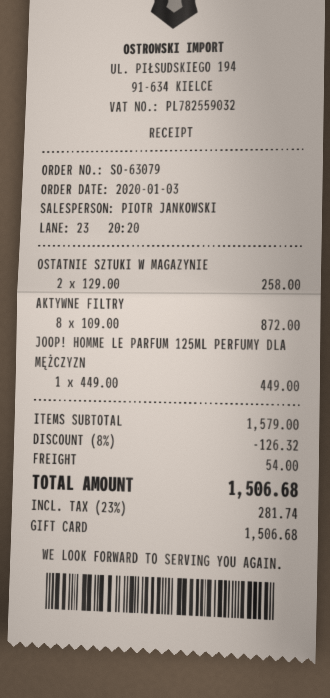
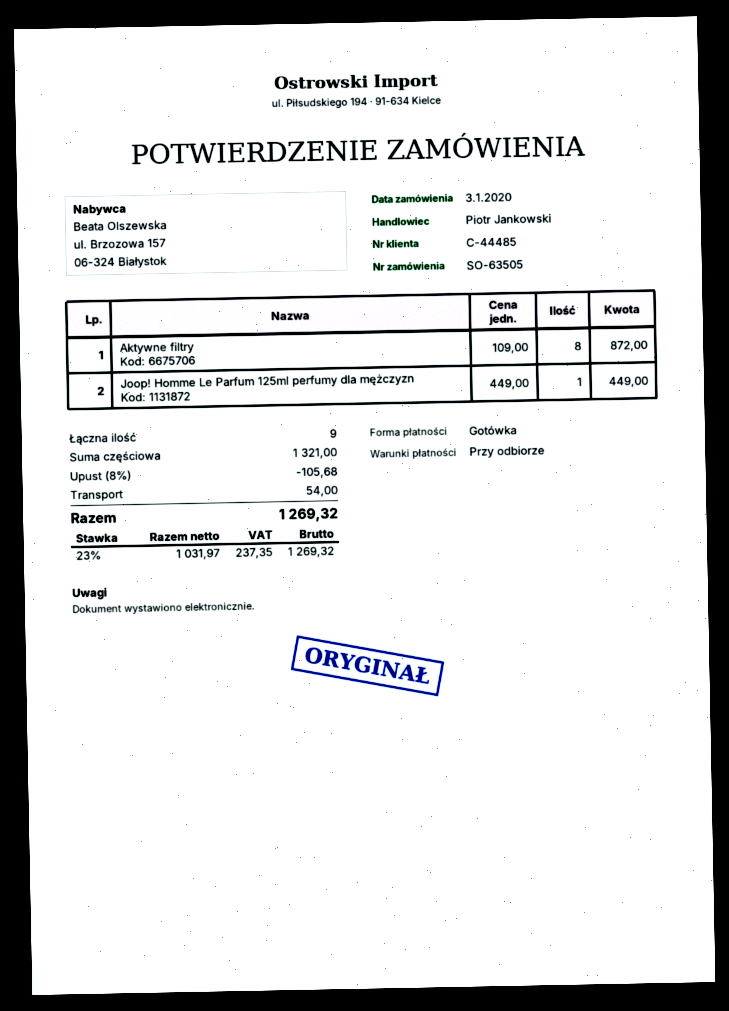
order number: SO-63079 -> SO-63505
payment method: gift card -> cash
OSTATNIE SZTUKI W MAGAZYNIE: 2 x 129.00 = 258.00 -> none
subtotal: 1579.00 -> 1321.00
discount: 8% = 126.32 -> 8% = 105.68
tax: 23% = 281.74 -> 23% = 237.35
total: 1506.68 -> 1269.32

